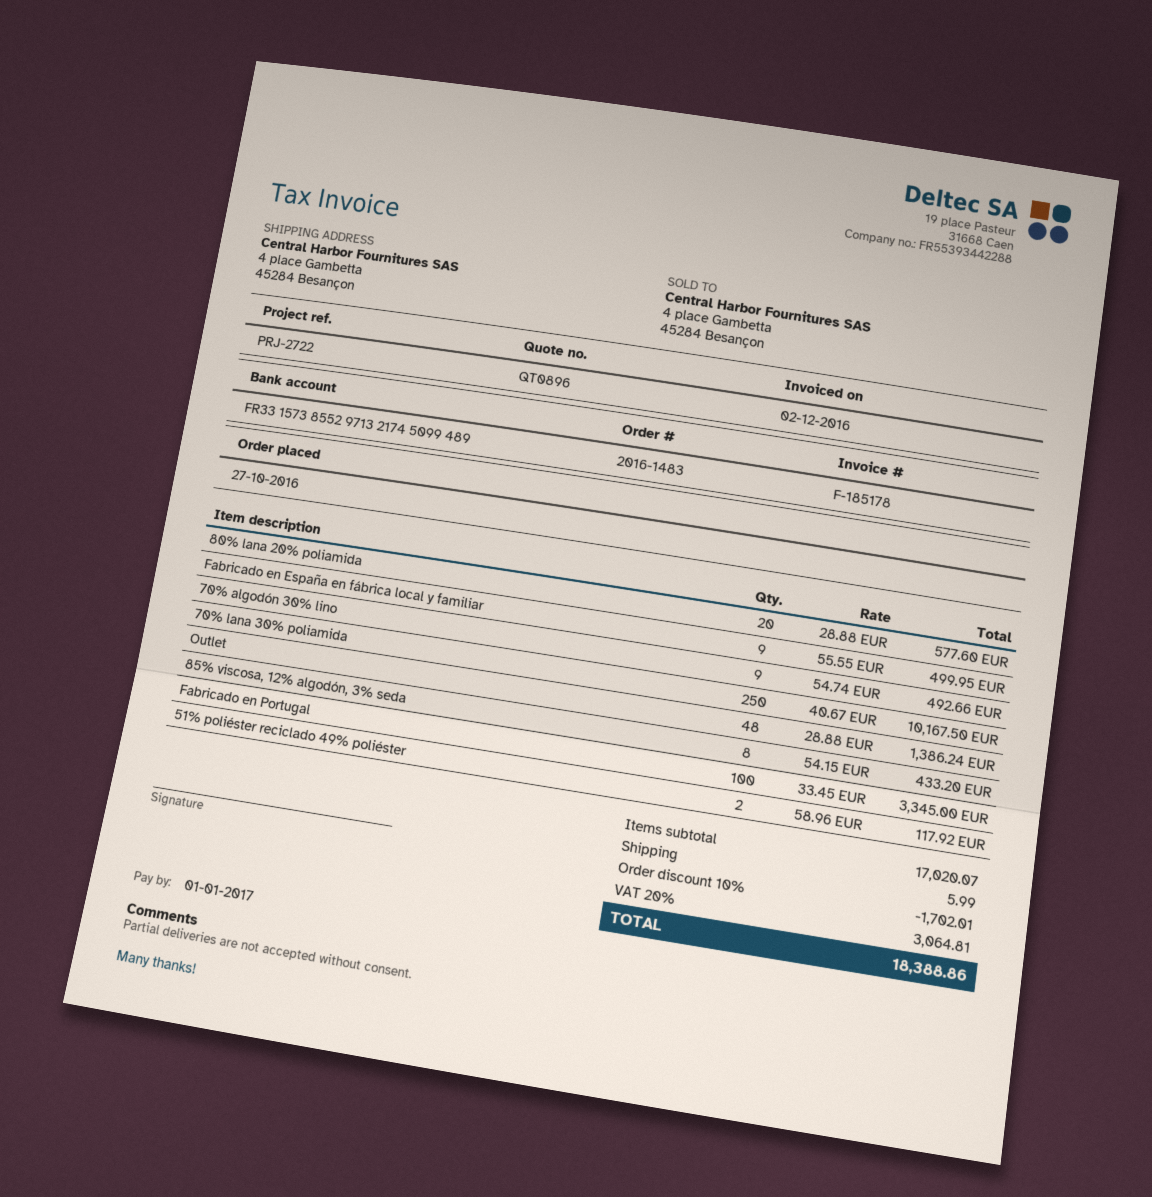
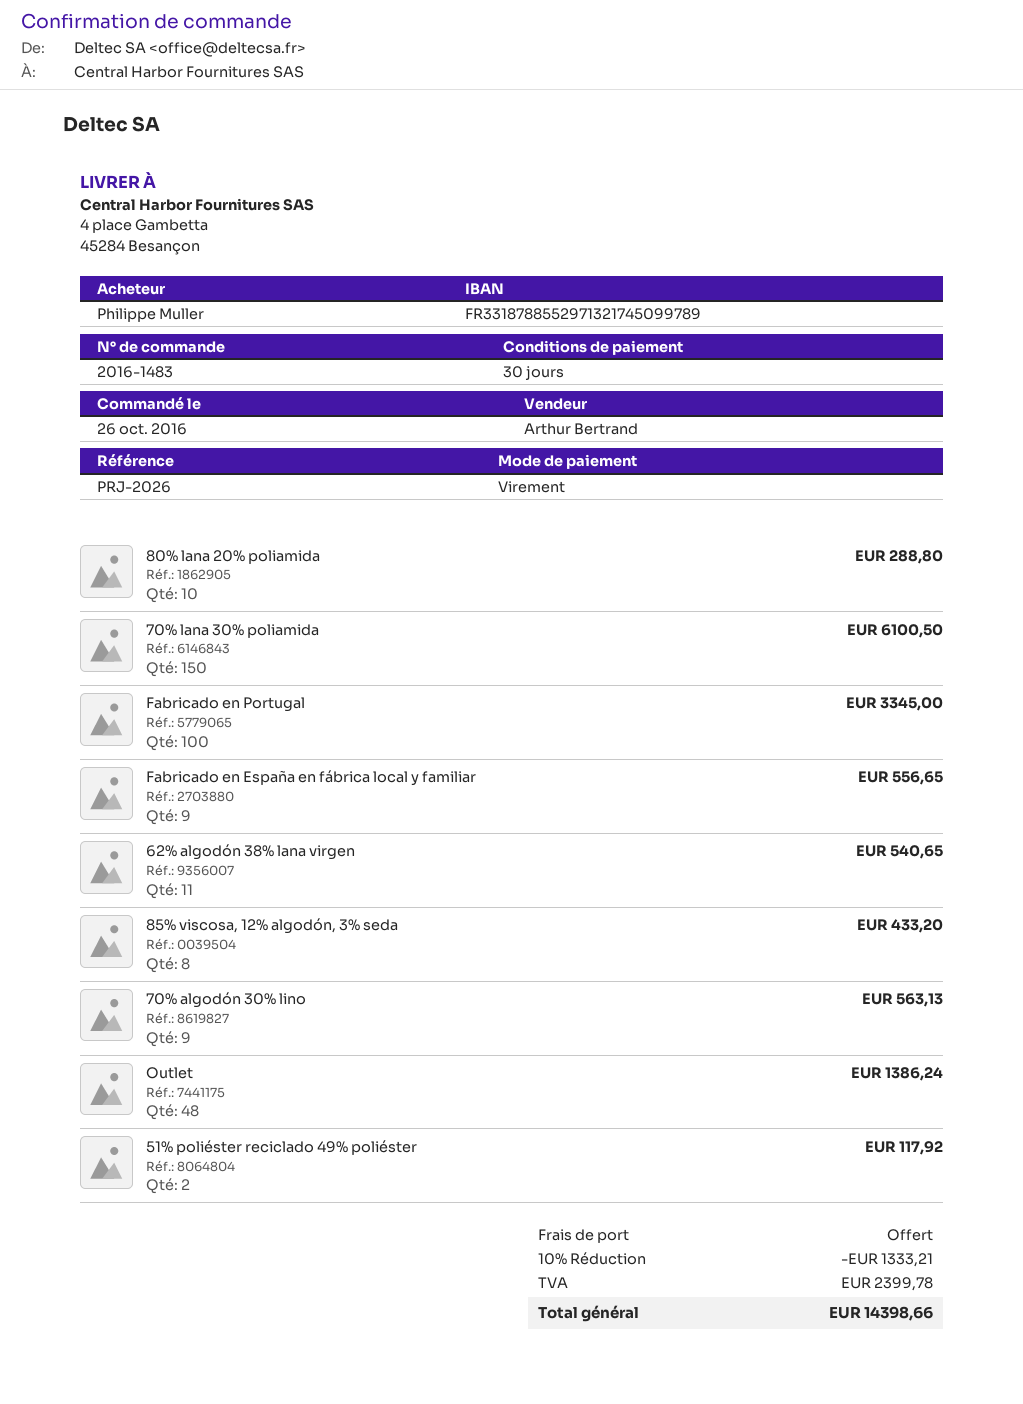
order date: 2016-10-27 -> 2016-10-26
reference: PRJ-2722 -> PRJ-2026
bank account: FR3315738552971321745099489 -> FR3318788552971321745099789
80% lana 20% poliamida: 20 for 577.60 -> 10 for 288.80
Fabricado en España en fábrica local y familiar: 9 for 499.95 -> 9 for 556.65
70% algodón 30% lino: 9 for 492.66 -> 9 for 563.13
70% lana 30% poliamida: 250 for 10167.50 -> 150 for 6100.50
62% algodón 38% lana virgen: none -> 11 for 540.65
discount: 10% = 1702.01 -> 10% = 1333.21
shipping: 5.99 -> 0.00
tax: 3064.81 -> 2399.78
total: 18388.86 -> 14398.66

